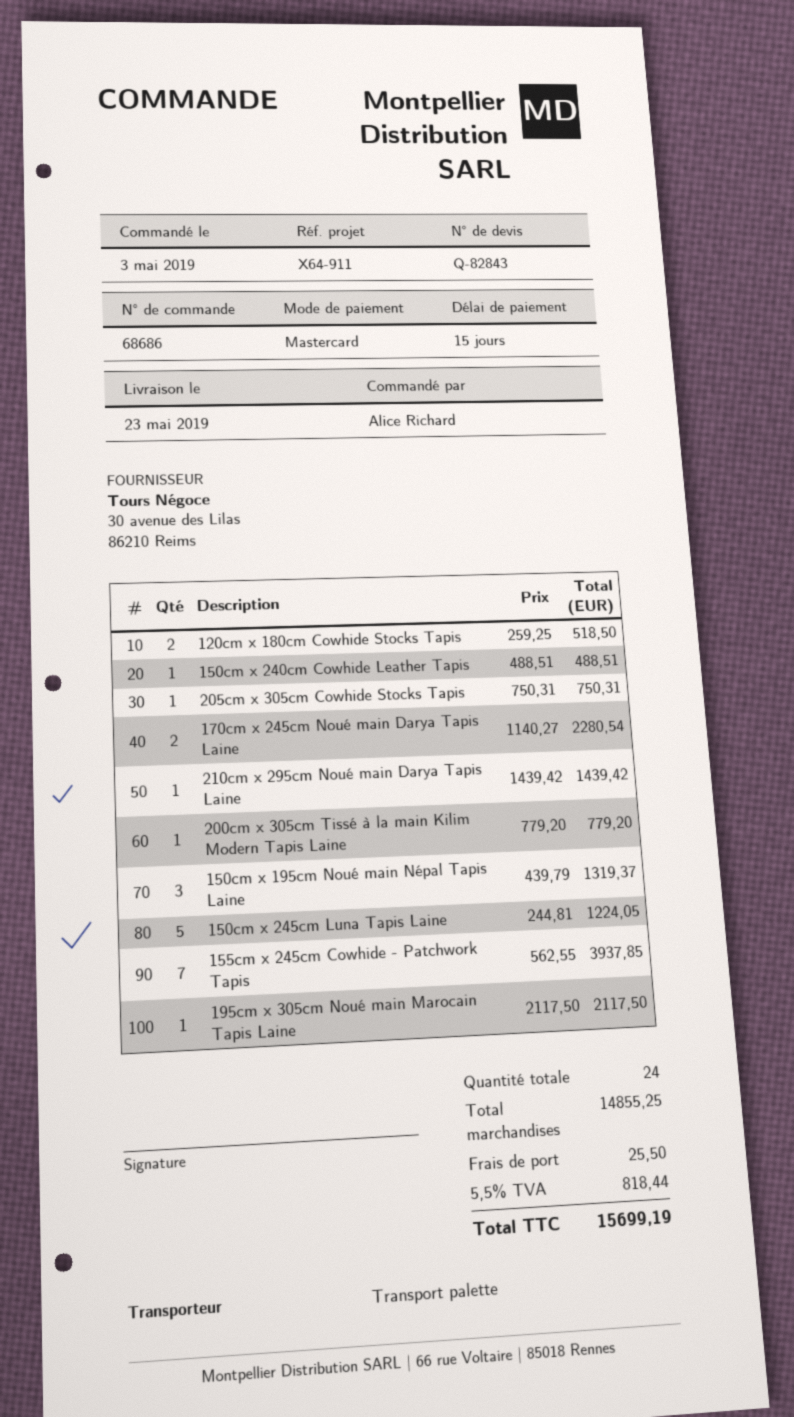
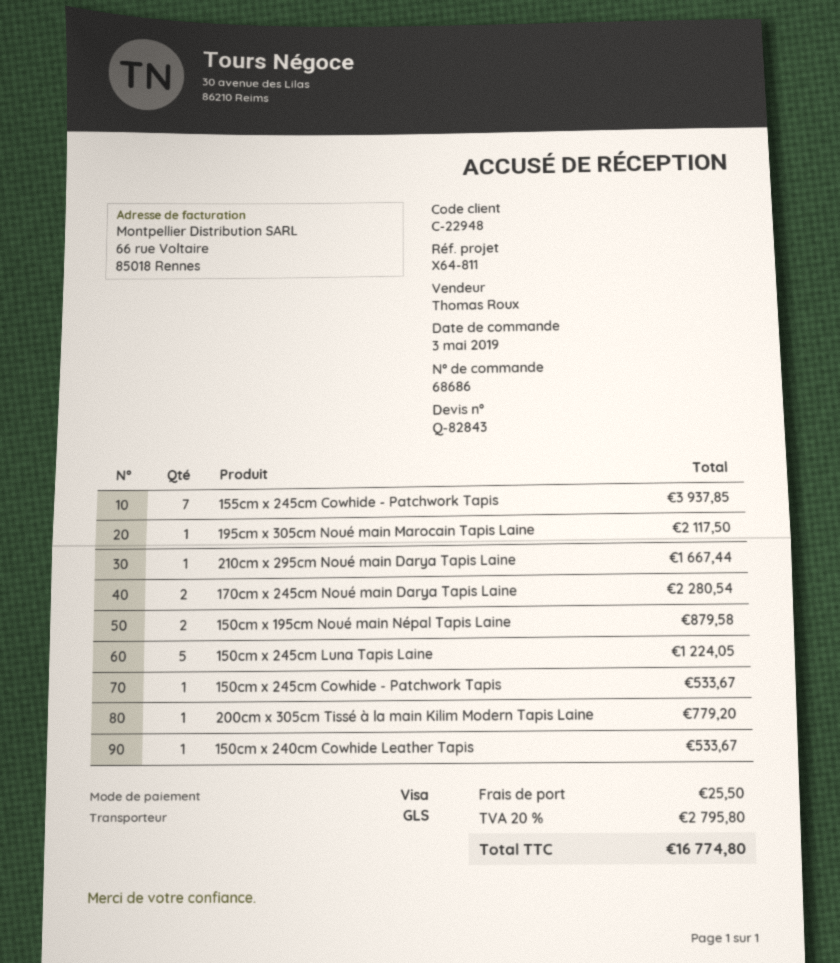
reference: X64-911 -> X64-811
payment method: Mastercard -> Visa
shipping method: pallet freight -> GLS
120cm x 180cm Cowhide Stocks Tapis: 2 for 518.50 -> none
150cm x 240cm Cowhide Leather Tapis: 1 for 488.51 -> 1 for 533.67
205cm x 305cm Cowhide Stocks Tapis: 1 for 750.31 -> none
210cm x 295cm Noué main Darya Tapis Laine: 1 for 1439.42 -> 1 for 1667.44
150cm x 195cm Noué main Népal Tapis Laine: 3 for 1319.37 -> 2 for 879.58
150cm x 245cm Cowhide - Patchwork Tapis: none -> 1 for 533.67
tax: 5.5% = 818.44 -> 20% = 2795.80
total: 15699.19 -> 16774.80

